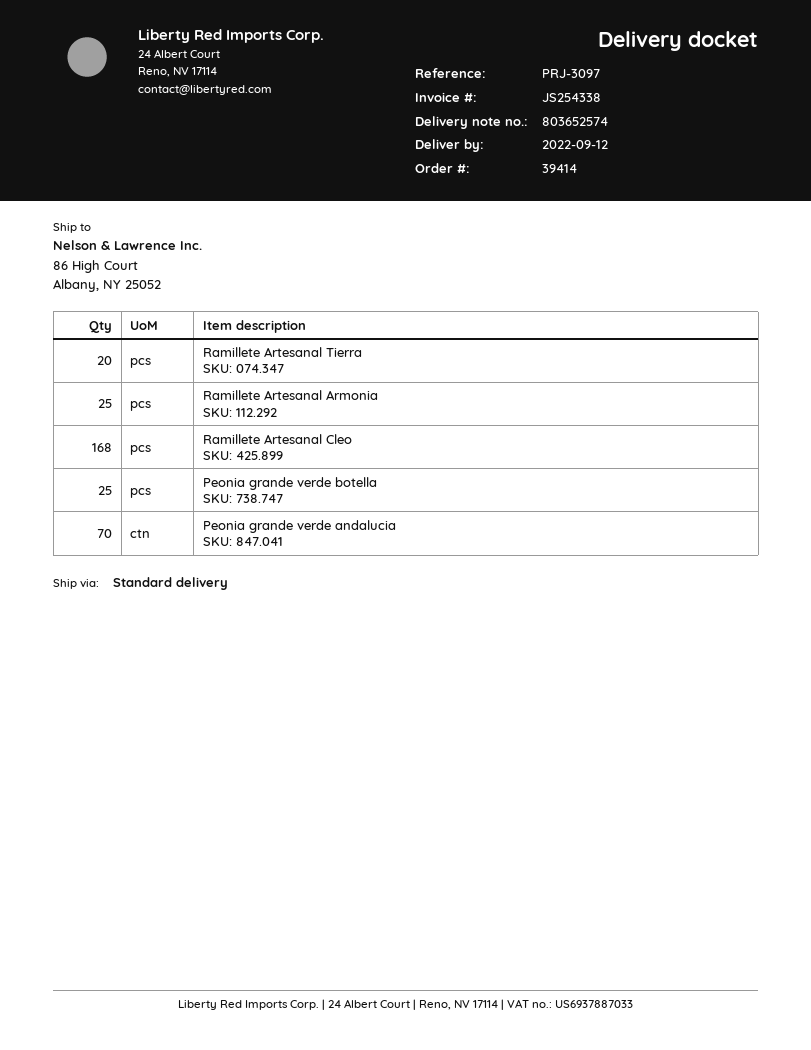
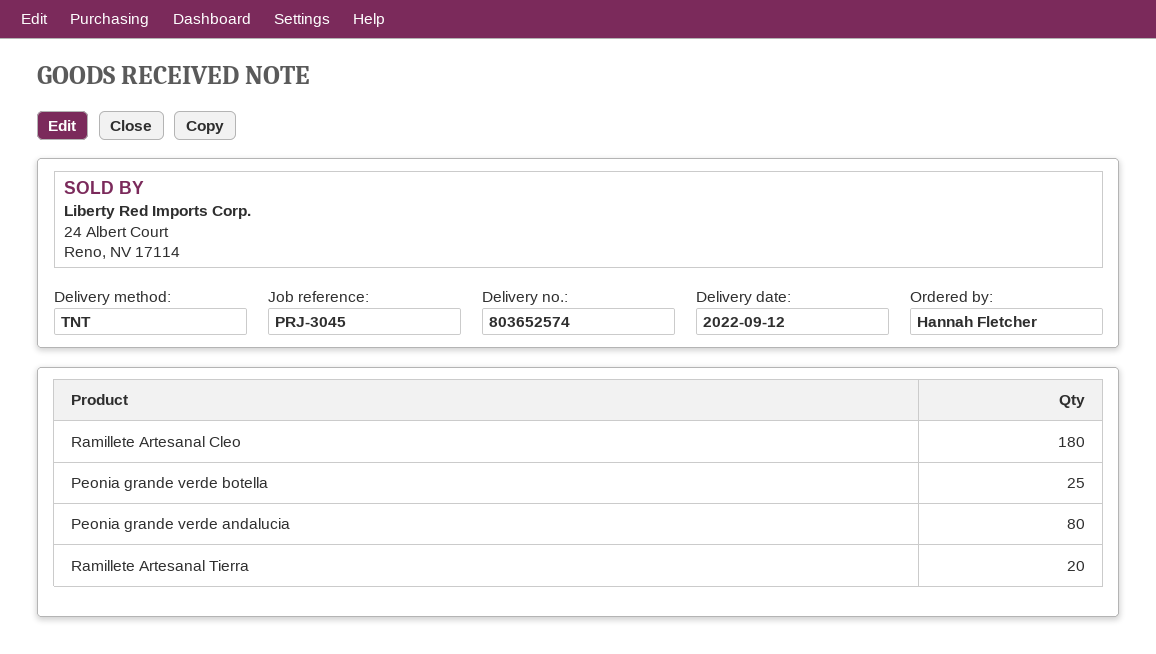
reference: PRJ-3097 -> PRJ-3045
shipping method: standard -> TNT
Ramillete Artesanal Armonia: 25 -> none
Ramillete Artesanal Cleo: 168 -> 180
Peonia grande verde andalucia: 70 -> 80

